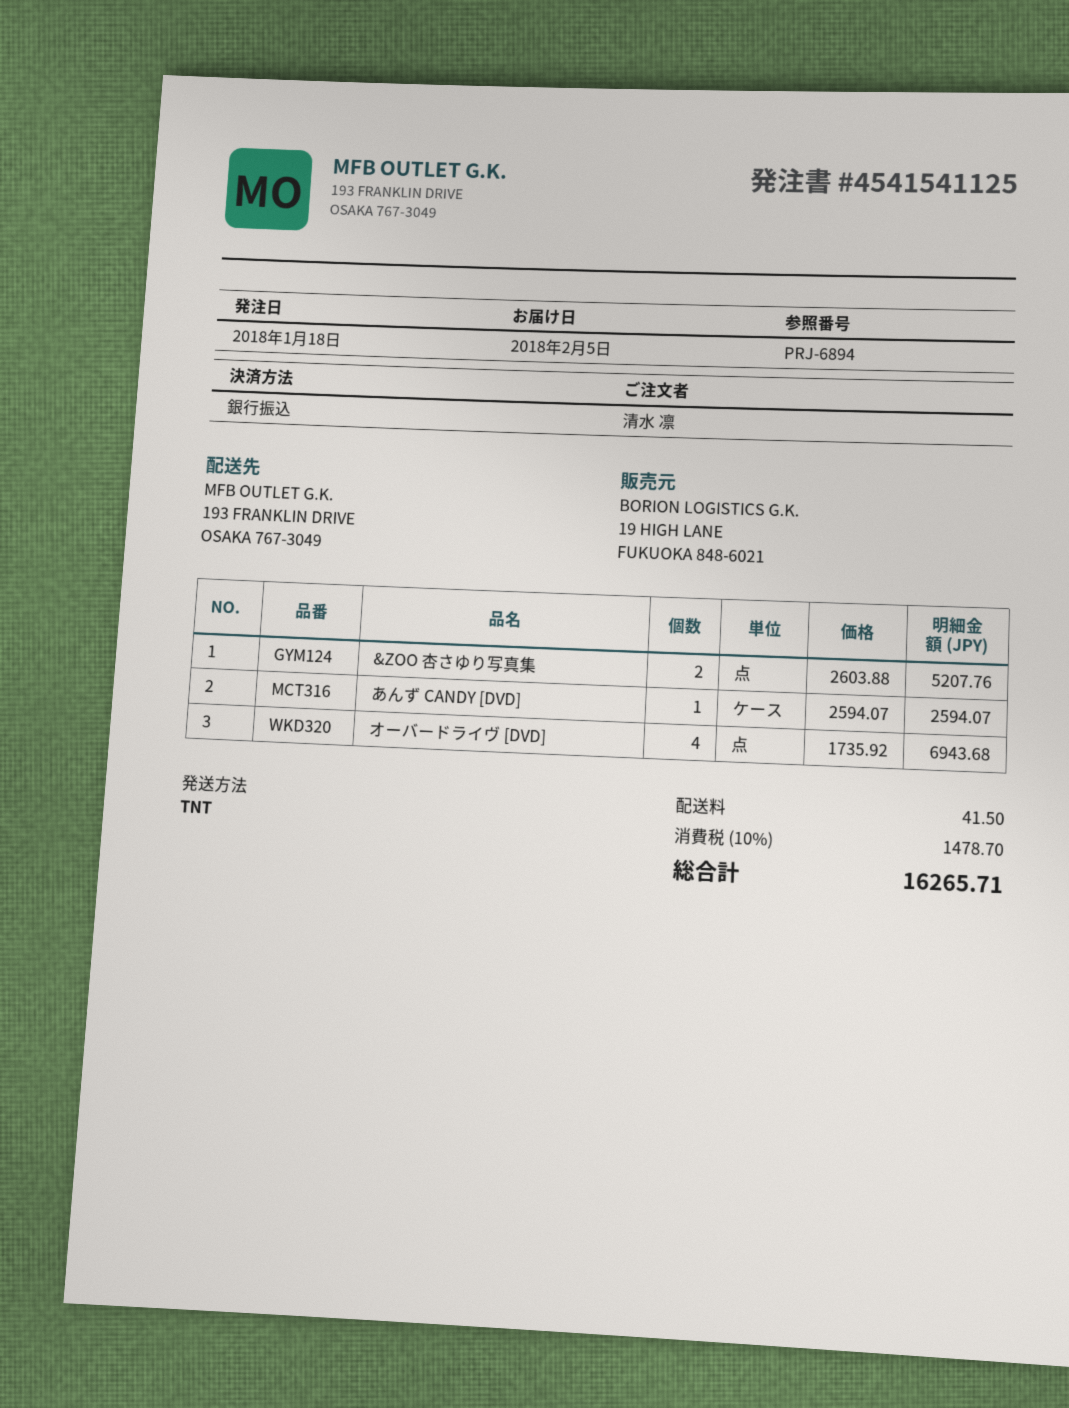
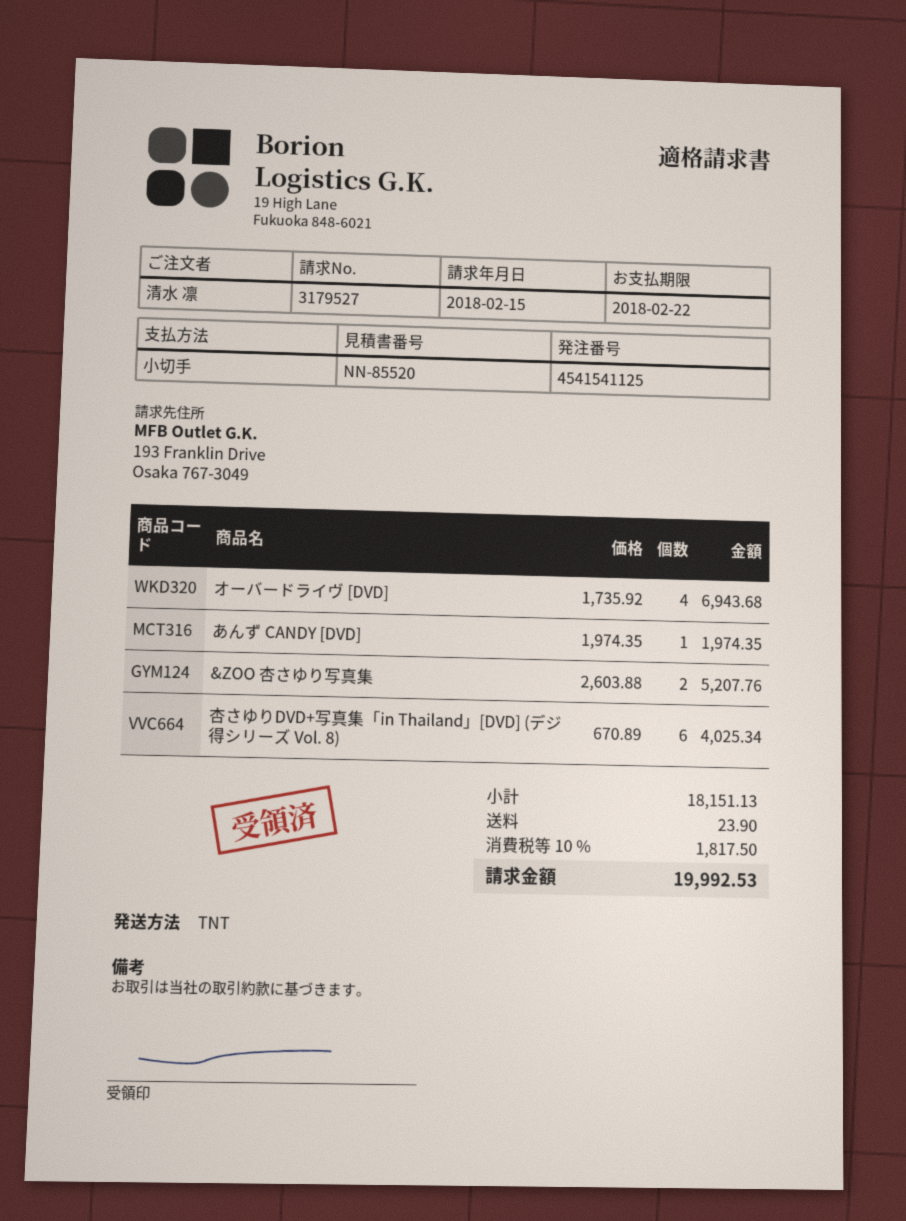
payment method: bank transfer -> cheque
あんず CANDY [DVD]: 1 x 2594.07 = 2594.07 -> 1 x 1974.35 = 1974.35
杏さゆりDVD+写真集「in Thailand」[DVD] (デジ得シリーズ Vol. 8): none -> 6 x 670.89 = 4025.34
shipping: 41.50 -> 23.90
tax: 10% = 1478.70 -> 10% = 1817.50
total: 16265.71 -> 19992.53

